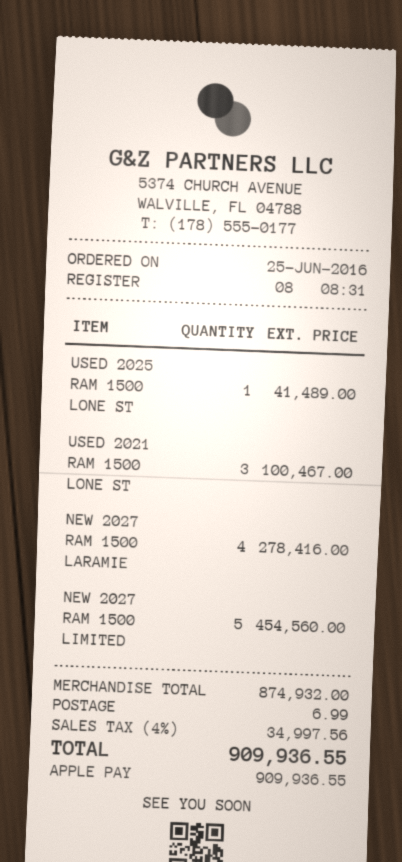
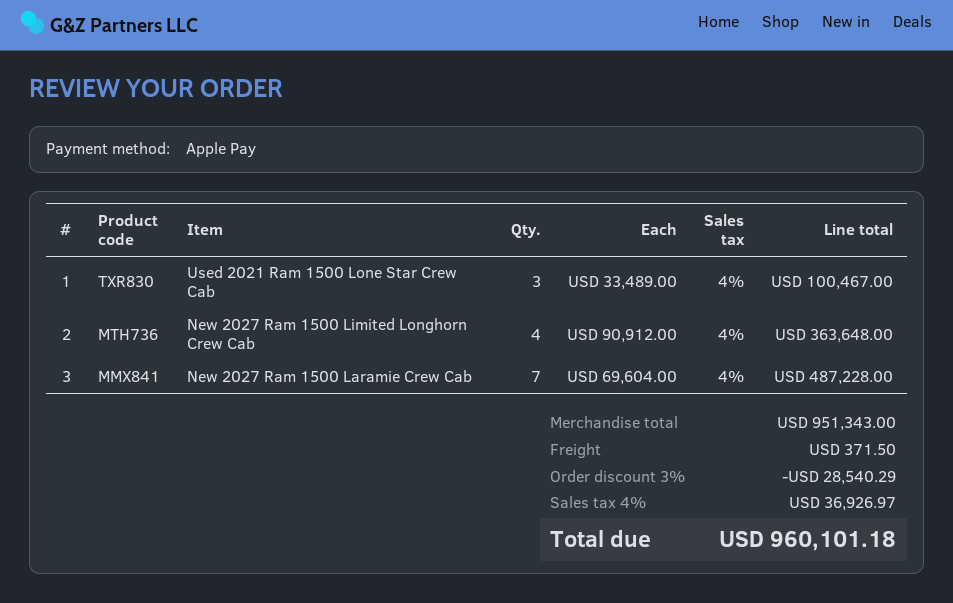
USED 2025 RAM 1500 LONE ST: 1 for 41489.00 -> none
NEW 2027 RAM 1500 LARAMIE: 4 for 278416.00 -> 7 for 487228.00
NEW 2027 RAM 1500 LIMITED: 5 for 454560.00 -> 4 for 363648.00
subtotal: 874932.00 -> 951343.00
discount: none -> 3% = 28540.29
shipping: 6.99 -> 371.50
tax: 4% = 34997.56 -> 4% = 36926.97
total: 909936.55 -> 960101.18

